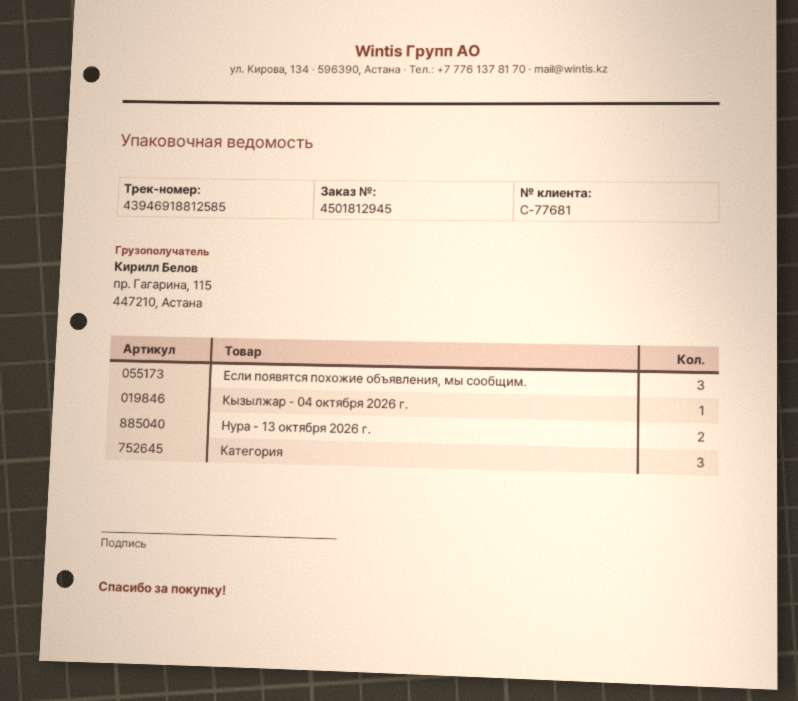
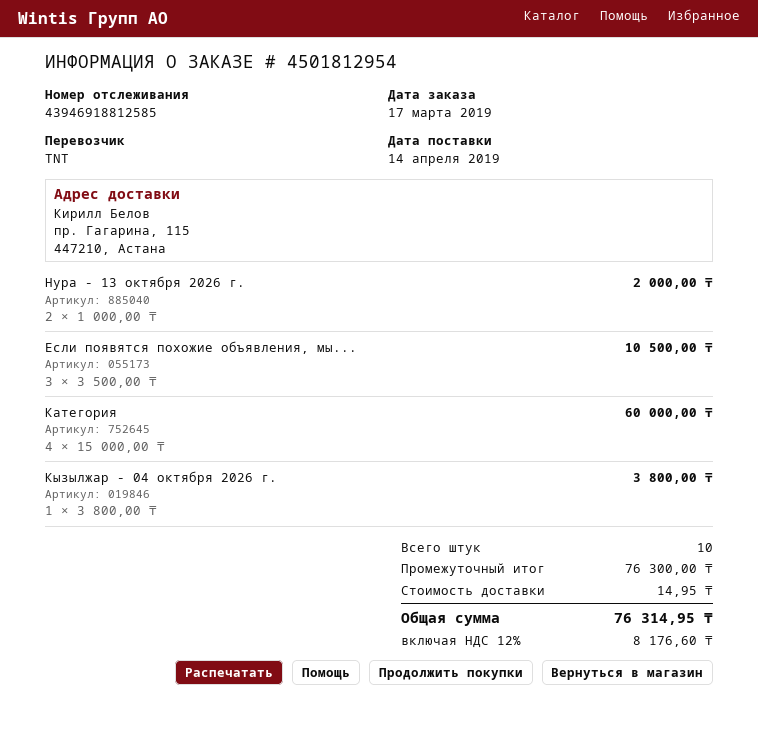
order number: 4501812945 -> 4501812954
Категория: 3 -> 4

